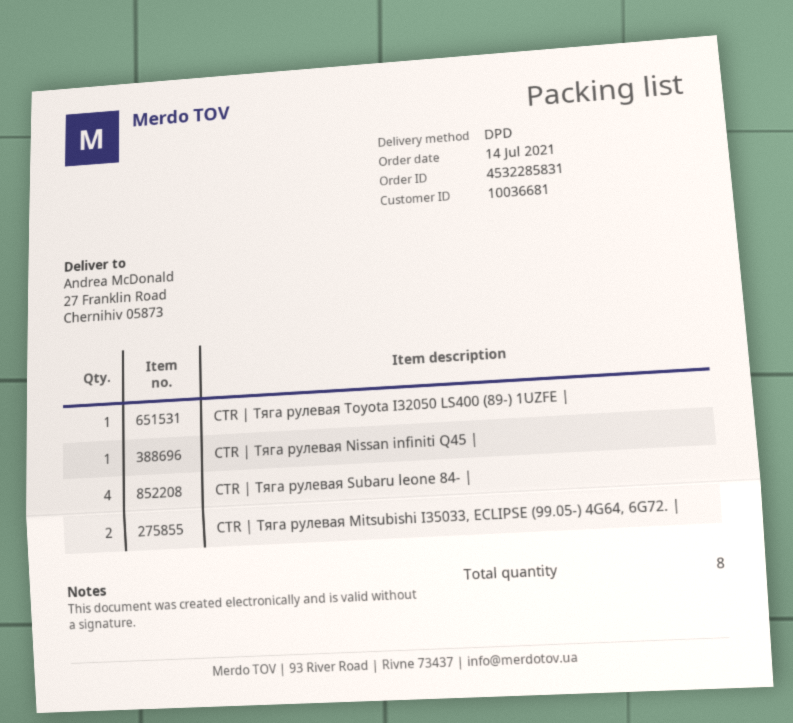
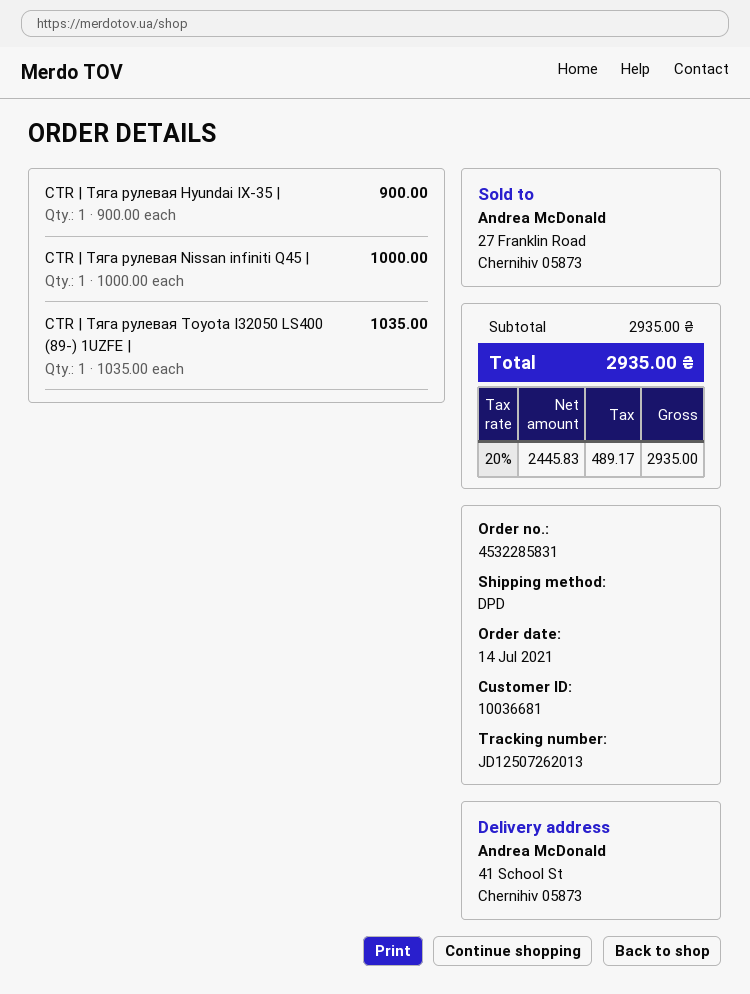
ship to: 27 Franklin Road, Chernihiv 05873 -> 41 School St, Chernihiv 05873
CTR | Тяга рулевая Subaru leone 84- |: 4 -> none
CTR | Тяга рулевая Mitsubishi I35033, ECLIPSE (99.05-) 4G64, 6G72. |: 2 -> none
CTR | Тяга рулевая Hyundai IX-35 |: none -> 1

